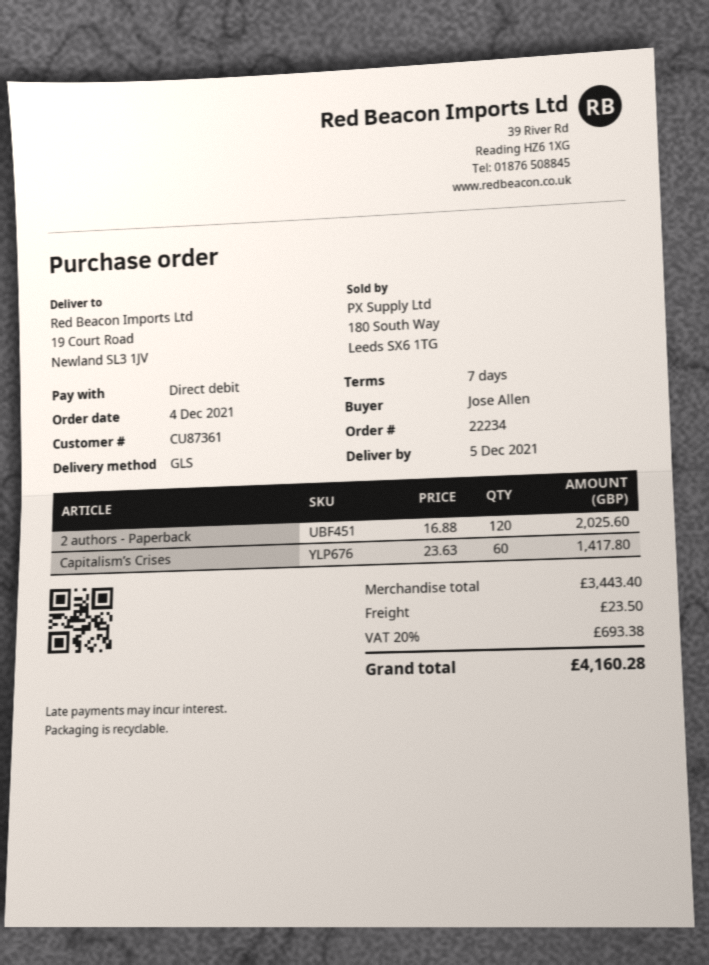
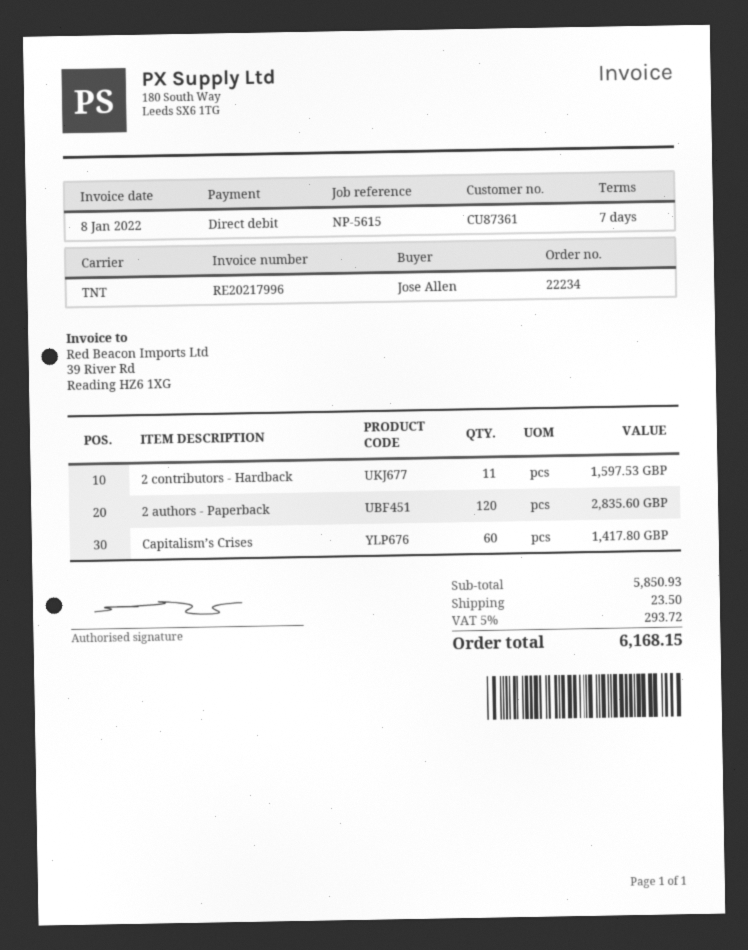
shipping method: GLS -> TNT
2 authors - Paperback: 120 for 2025.60 -> 120 for 2835.60
2 contributors - Hardback: none -> 11 for 1597.53
subtotal: 3443.40 -> 5850.93
tax: 20% = 693.38 -> 5% = 293.72
total: 4160.28 -> 6168.15

